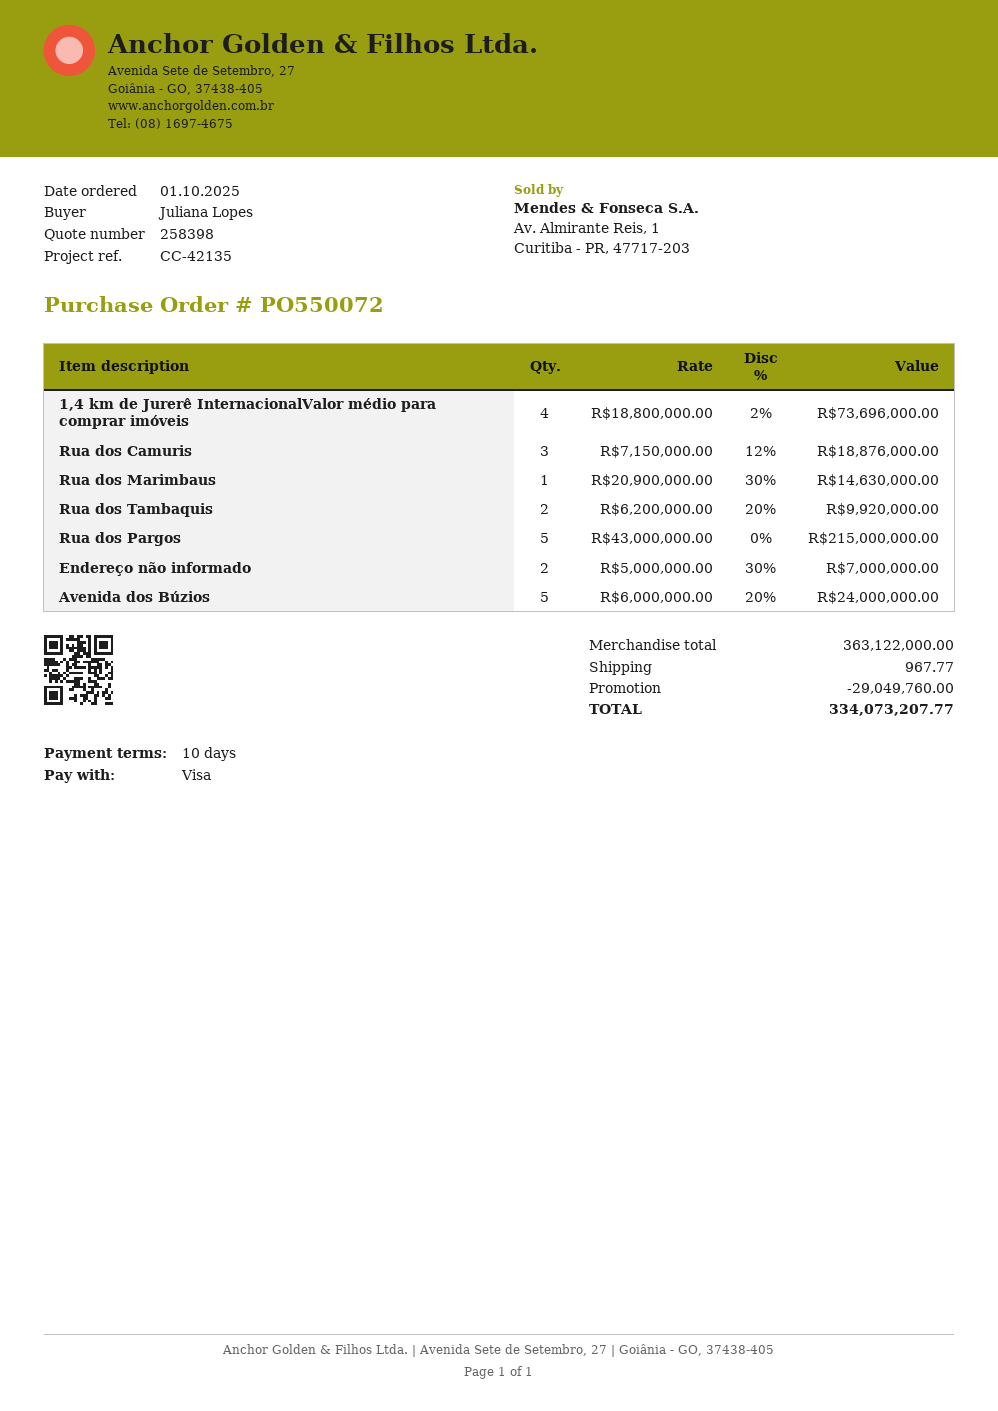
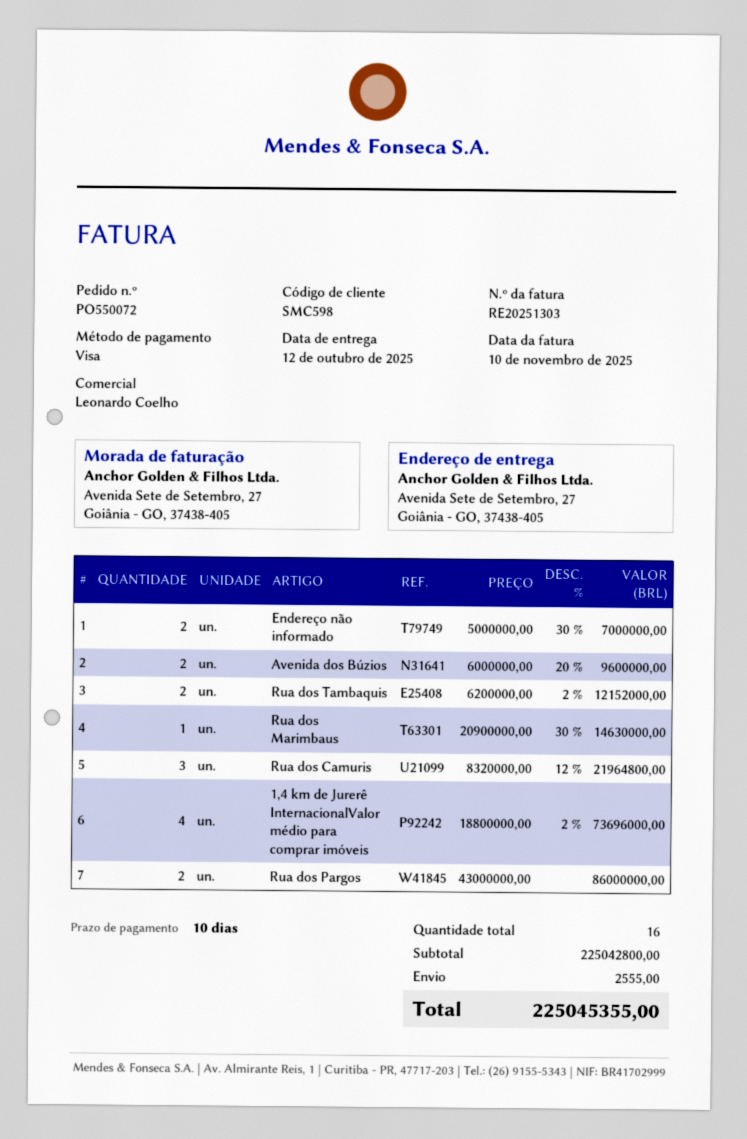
Rua dos Camuris: 3 x 7150000.00 - 12% = 18876000.00 -> 3 x 8320000.00 - 12% = 21964800.00
Rua dos Tambaquis: 2 x 6200000.00 - 20% = 9920000.00 -> 2 x 6200000.00 - 2% = 12152000.00
Rua dos Pargos: 5 x 43000000.00 = 215000000.00 -> 2 x 43000000.00 = 86000000.00
Avenida dos Búzios: 5 x 6000000.00 - 20% = 24000000.00 -> 2 x 6000000.00 - 20% = 9600000.00
subtotal: 363122000.00 -> 225042800.00
discount: 29049760.00 -> none
shipping: 967.77 -> 2555.00
total: 334073207.77 -> 225045355.00

